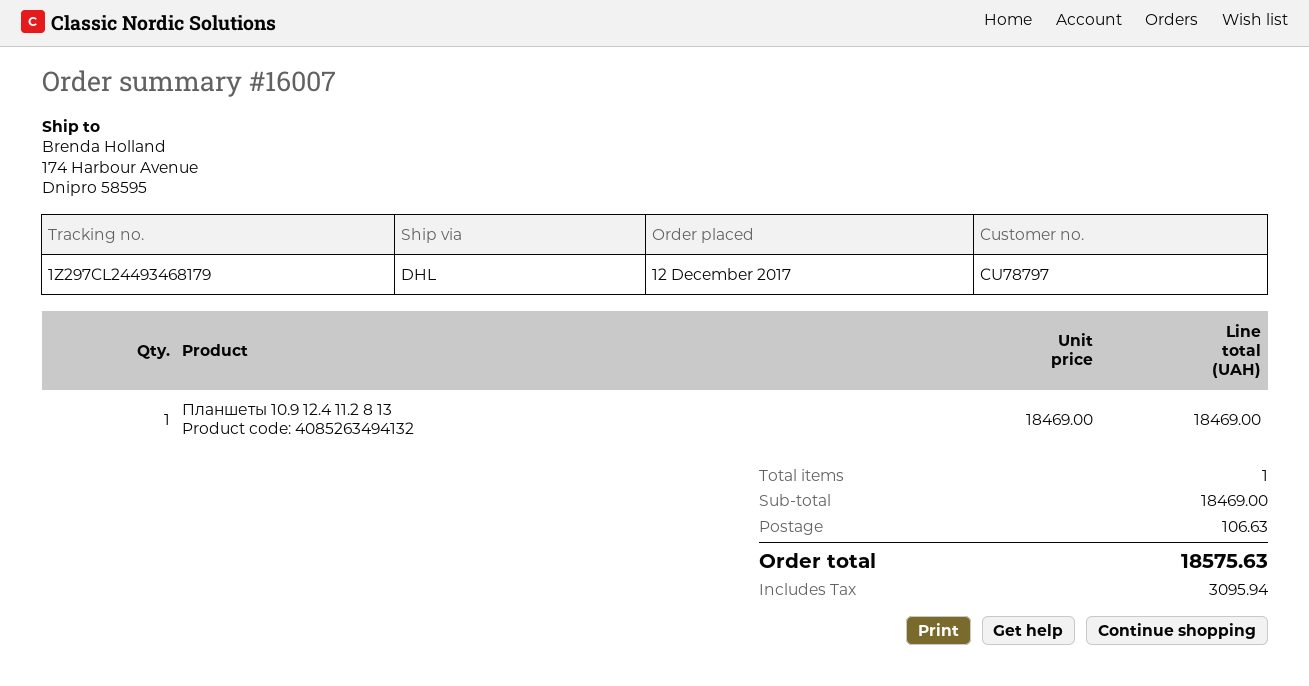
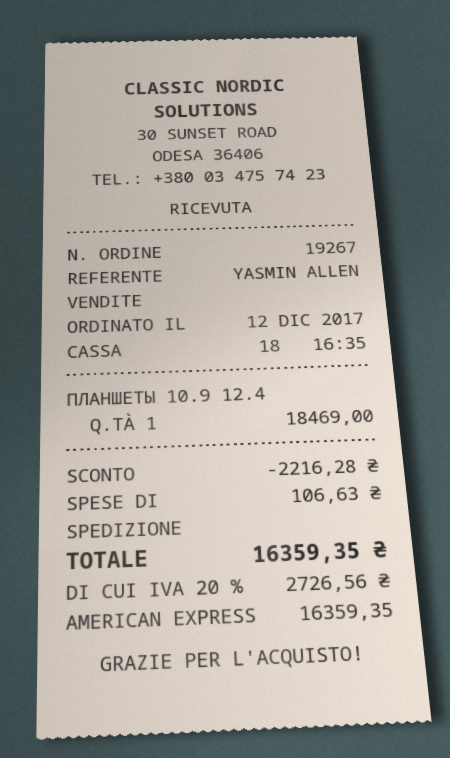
order number: 16007 -> 19267
discount: none -> 2216.28
tax: 3095.94 -> 2726.56
total: 18575.63 -> 16359.35

